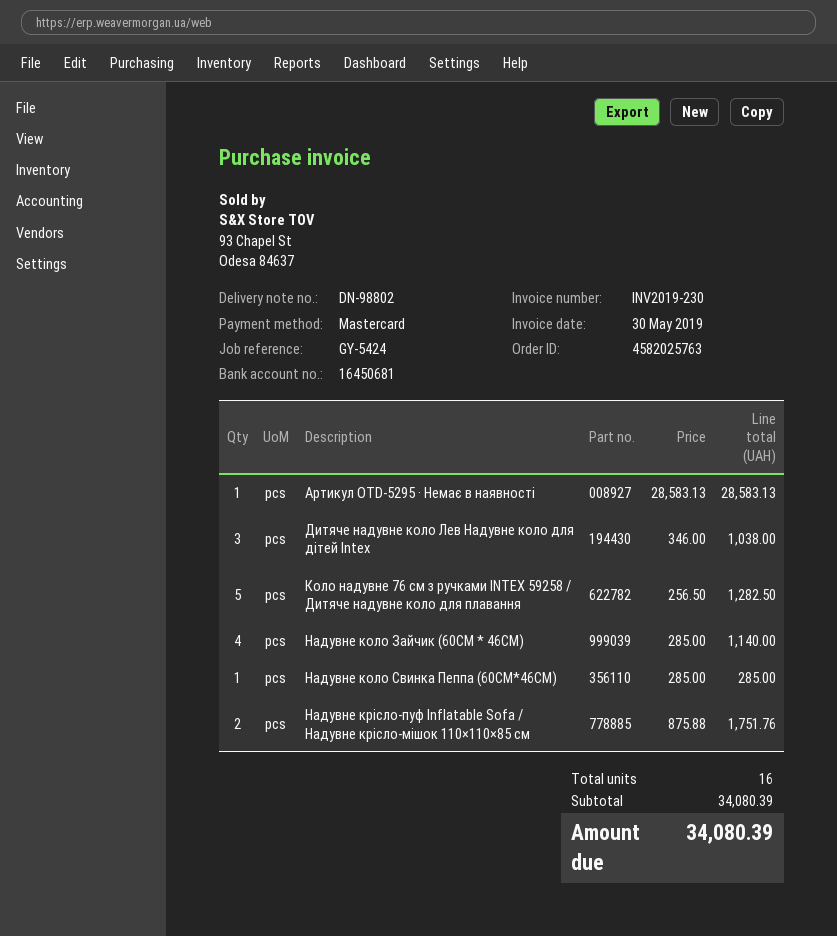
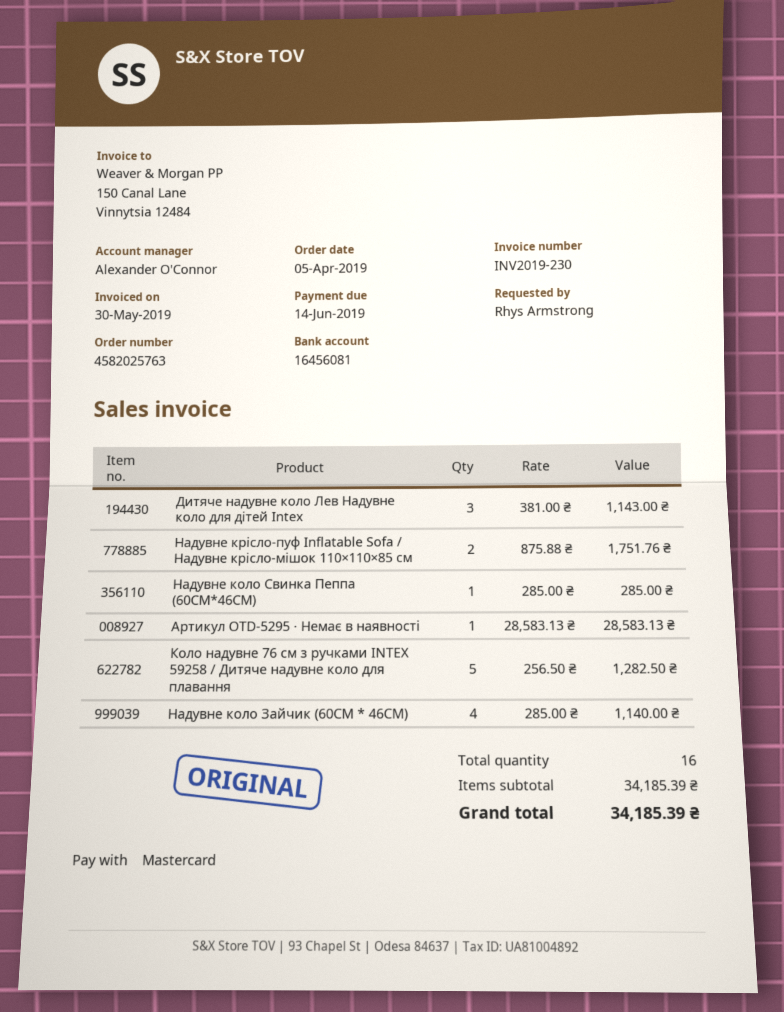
bank account: 16450681 -> 16456081
Дитяче надувне коло Лев Надувне коло для дітей Intex: 3 x 346.00 = 1038.00 -> 3 x 381.00 = 1143.00
subtotal: 34080.39 -> 34185.39
total: 34080.39 -> 34185.39

